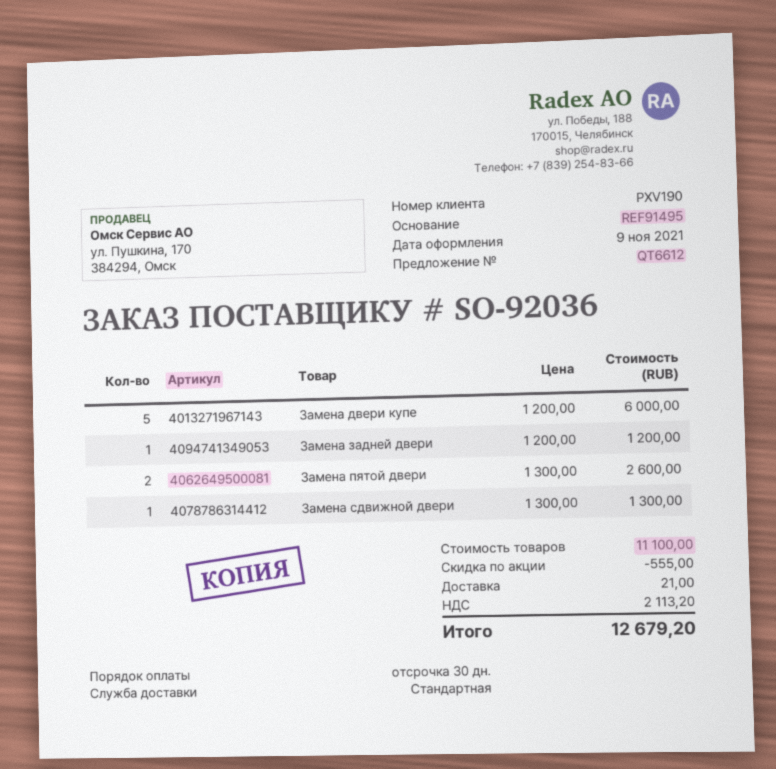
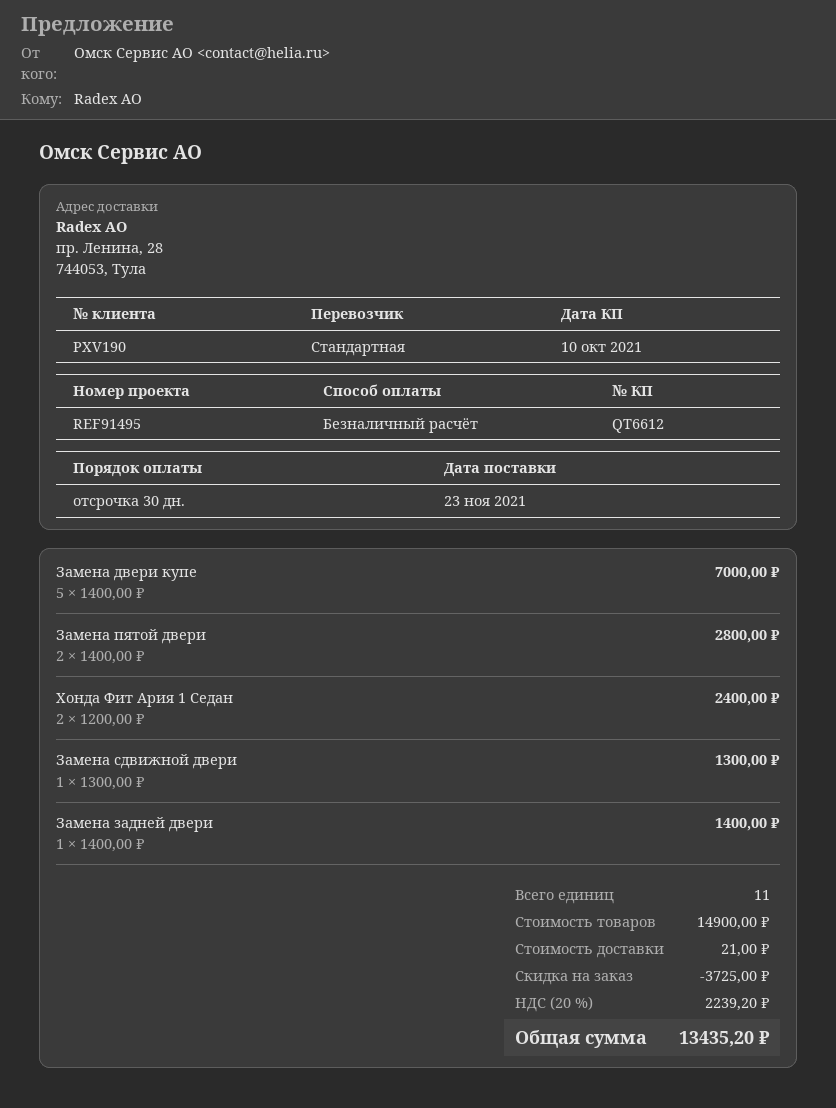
Замена двери купе: 5 x 1200.00 = 6000.00 -> 5 x 1400.00 = 7000.00
Замена задней двери: 1 x 1200.00 = 1200.00 -> 1 x 1400.00 = 1400.00
Замена пятой двери: 2 x 1300.00 = 2600.00 -> 2 x 1400.00 = 2800.00
Хонда Фит Ария 1 Седан: none -> 2 x 1200.00 = 2400.00
subtotal: 11100.00 -> 14900.00
discount: 555.00 -> 3725.00
tax: 2113.20 -> 2239.20
total: 12679.20 -> 13435.20

